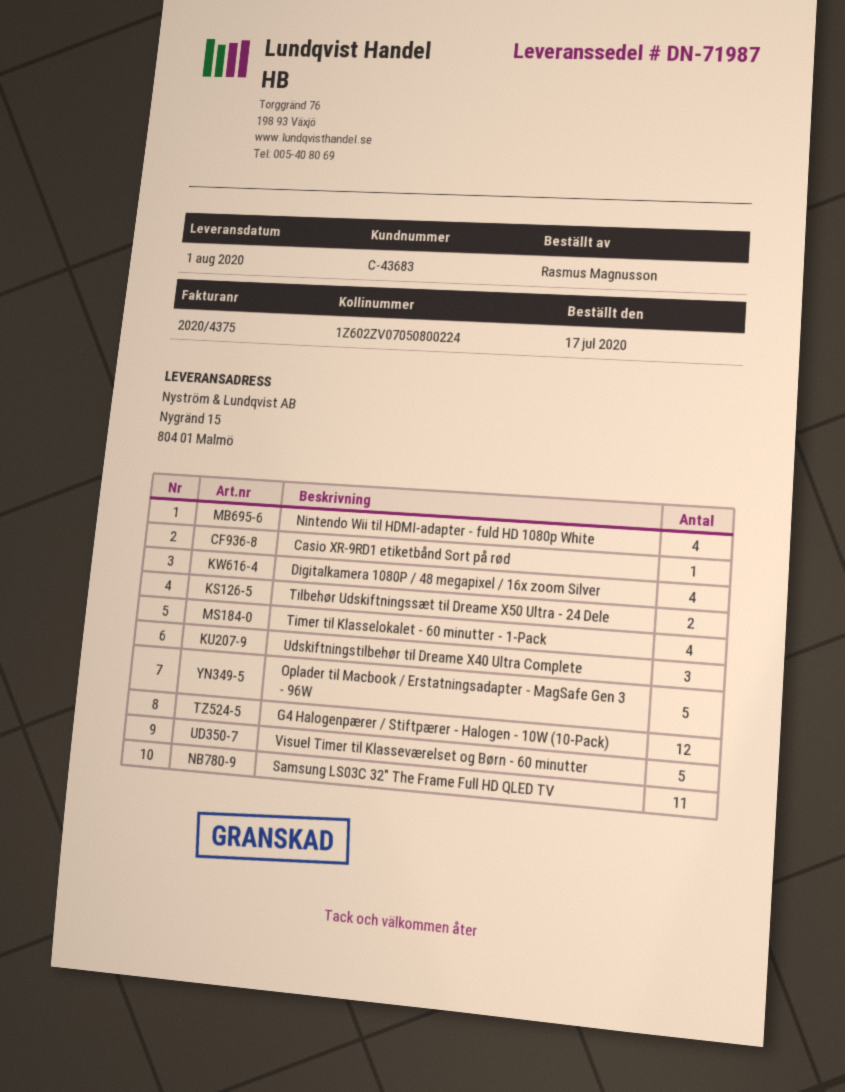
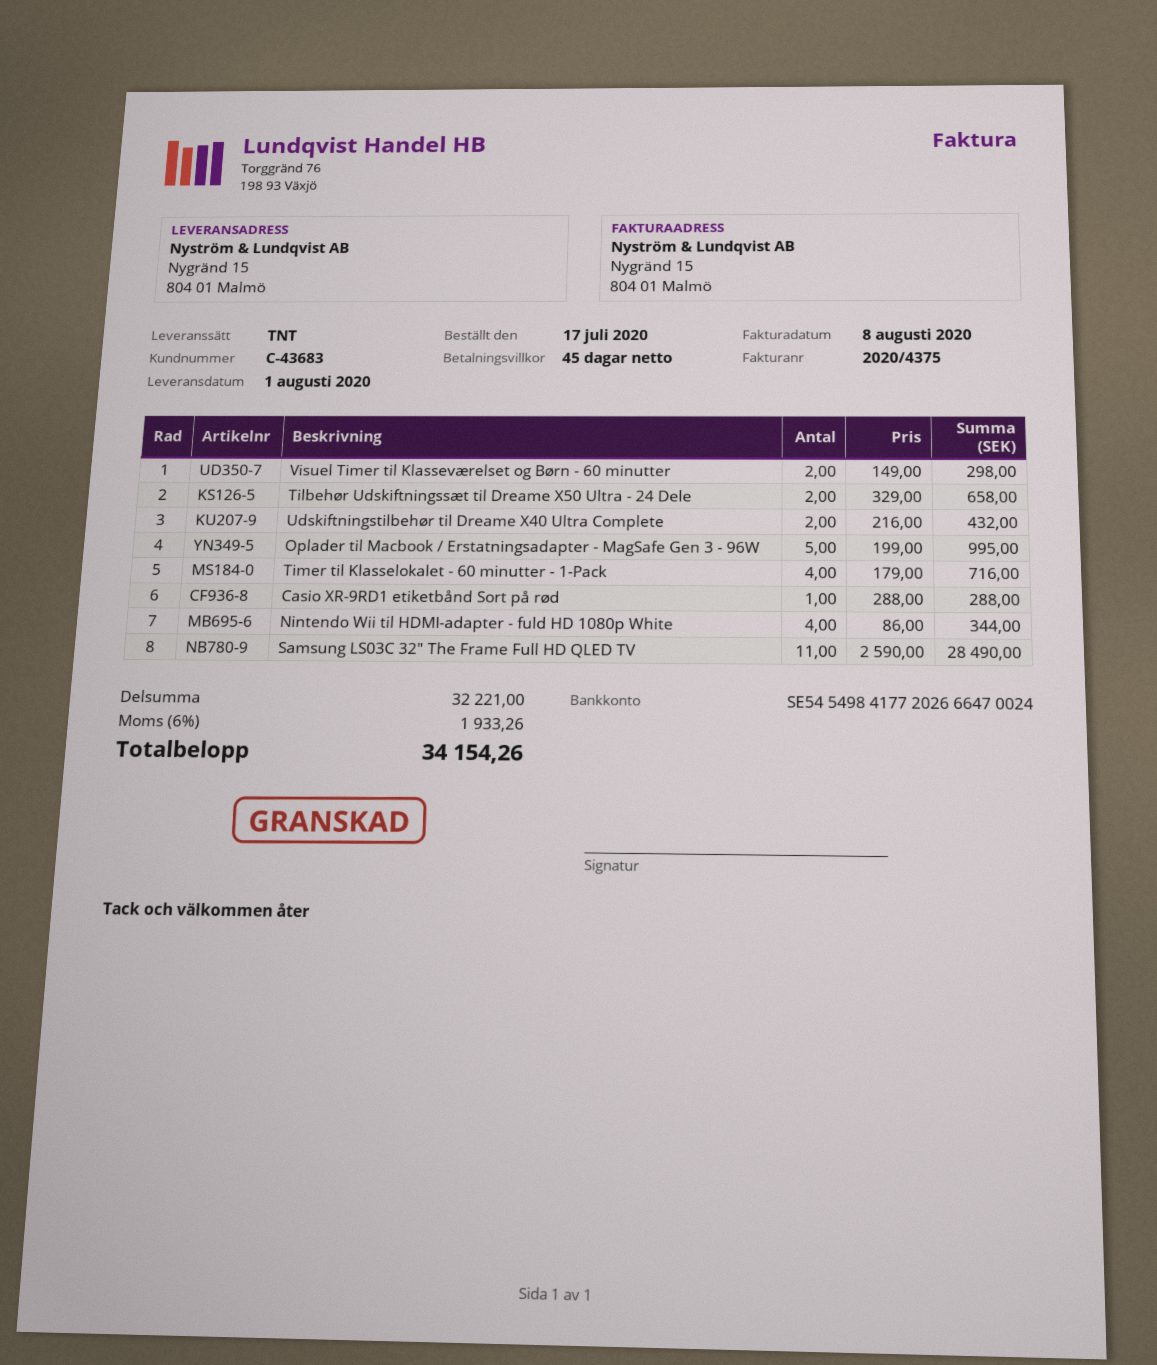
Digitalkamera 1080P / 48 megapixel / 16x zoom Silver: 4 -> none
Udskiftningstilbehør til Dreame X40 Ultra Complete: 3 -> 2
G4 Halogenpærer / Stiftpærer - Halogen - 10W (10-Pack): 12 -> none
Visuel Timer til Klasseværelset og Børn - 60 minutter: 5 -> 2

